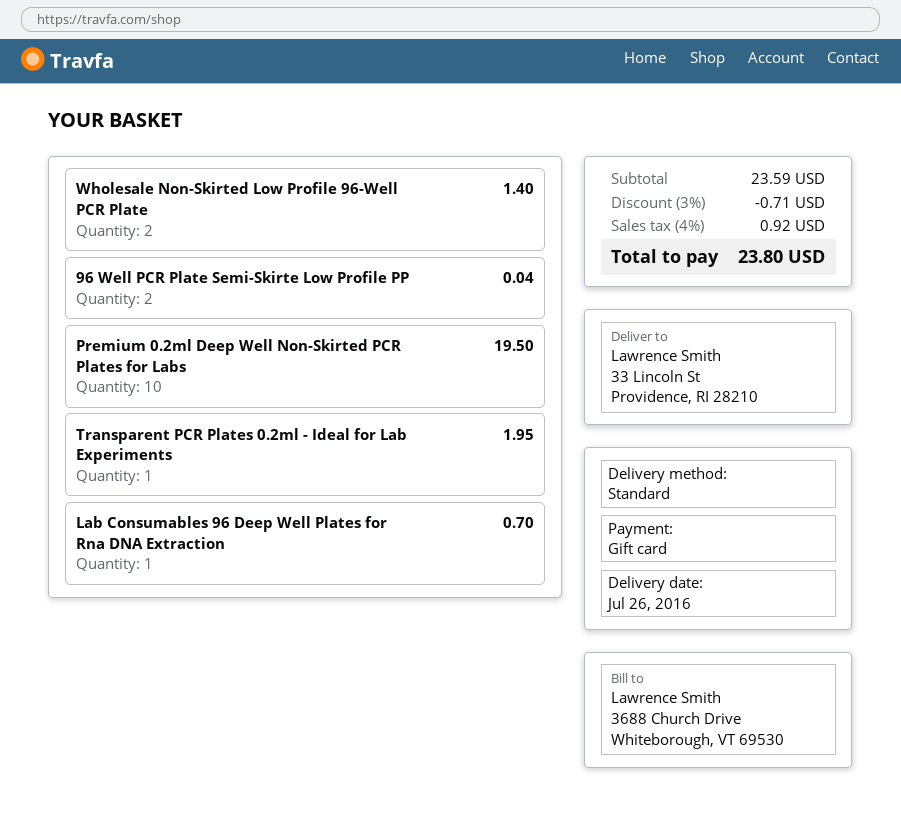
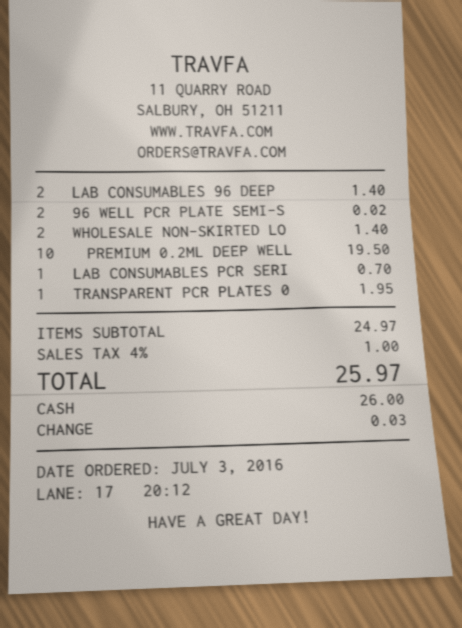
payment method: gift card -> cash
96 Well PCR Plate Semi-Skirte Low Profile PP: 2 for 0.04 -> 2 for 0.02
Lab Consumables 96 Deep Well Plates for Rna DNA Extraction: 1 for 0.70 -> 2 for 1.40
LAB CONSUMABLES PCR SERI: none -> 1 for 0.70
subtotal: 23.59 -> 24.97
discount: 3% = 0.71 -> none
tax: 4% = 0.92 -> 4% = 1.00
total: 23.80 -> 25.97

